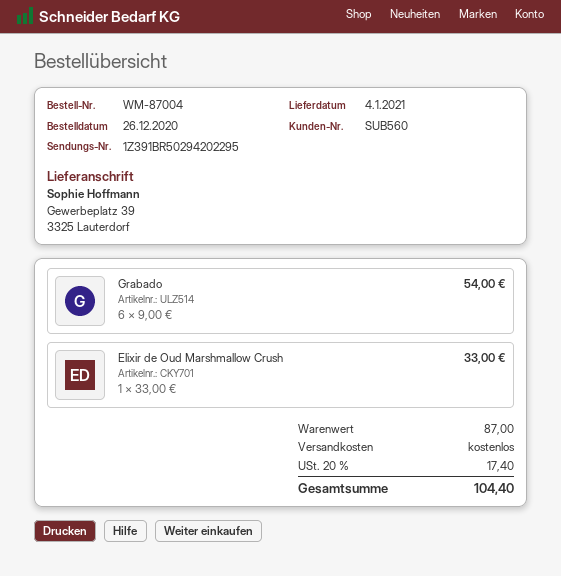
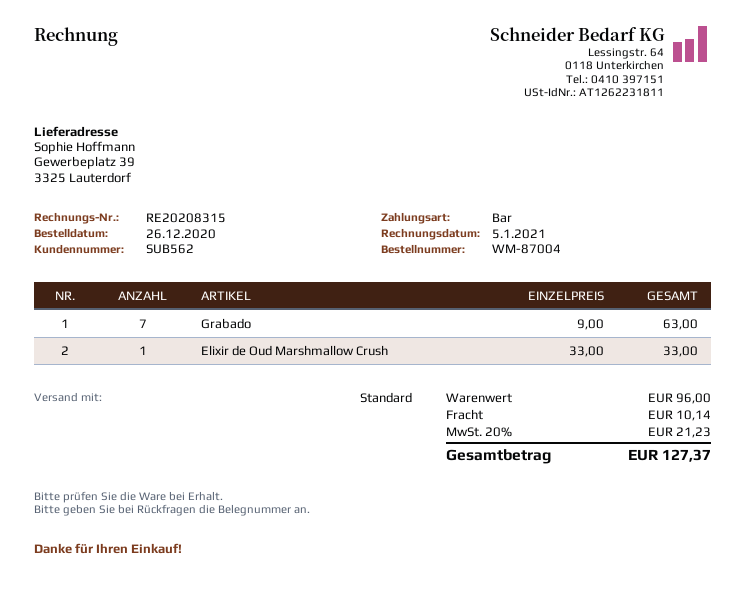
customer number: SUB560 -> SUB562
Grabado: 6 x 9.00 = 54.00 -> 7 x 9.00 = 63.00
subtotal: 87.00 -> 96.00
shipping: 0.00 -> 10.14
tax: 20% = 17.40 -> 20% = 21.23
total: 104.40 -> 127.37

